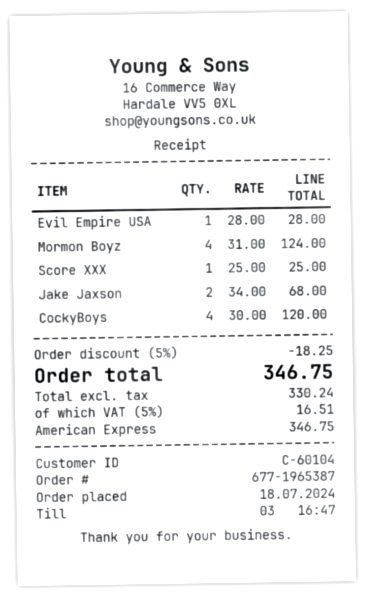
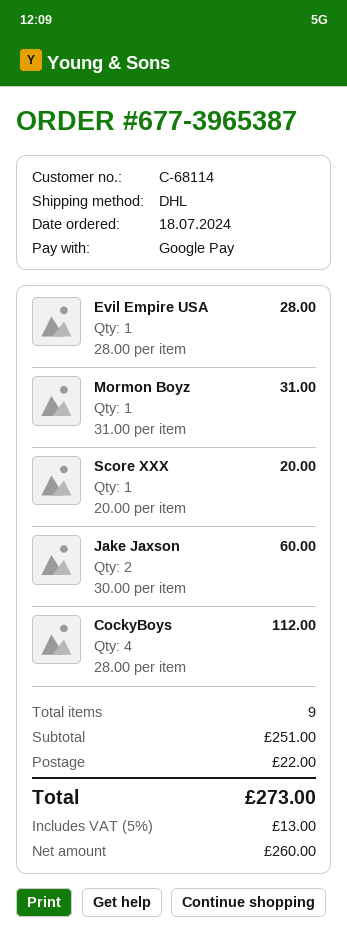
order number: 677-1965387 -> 677-3965387
customer number: C-60104 -> C-68114
payment method: American Express -> Google Pay
Mormon Boyz: 4 x 31.00 = 124.00 -> 1 x 31.00 = 31.00
Score XXX: 1 x 25.00 = 25.00 -> 1 x 20.00 = 20.00
Jake Jaxson: 2 x 34.00 = 68.00 -> 2 x 30.00 = 60.00
CockyBoys: 4 x 30.00 = 120.00 -> 4 x 28.00 = 112.00
discount: 5% = 18.25 -> none
shipping: none -> 22.00
net: 330.24 -> 260.00
tax: 5% = 16.51 -> 5% = 13.00
total: 346.75 -> 273.00

